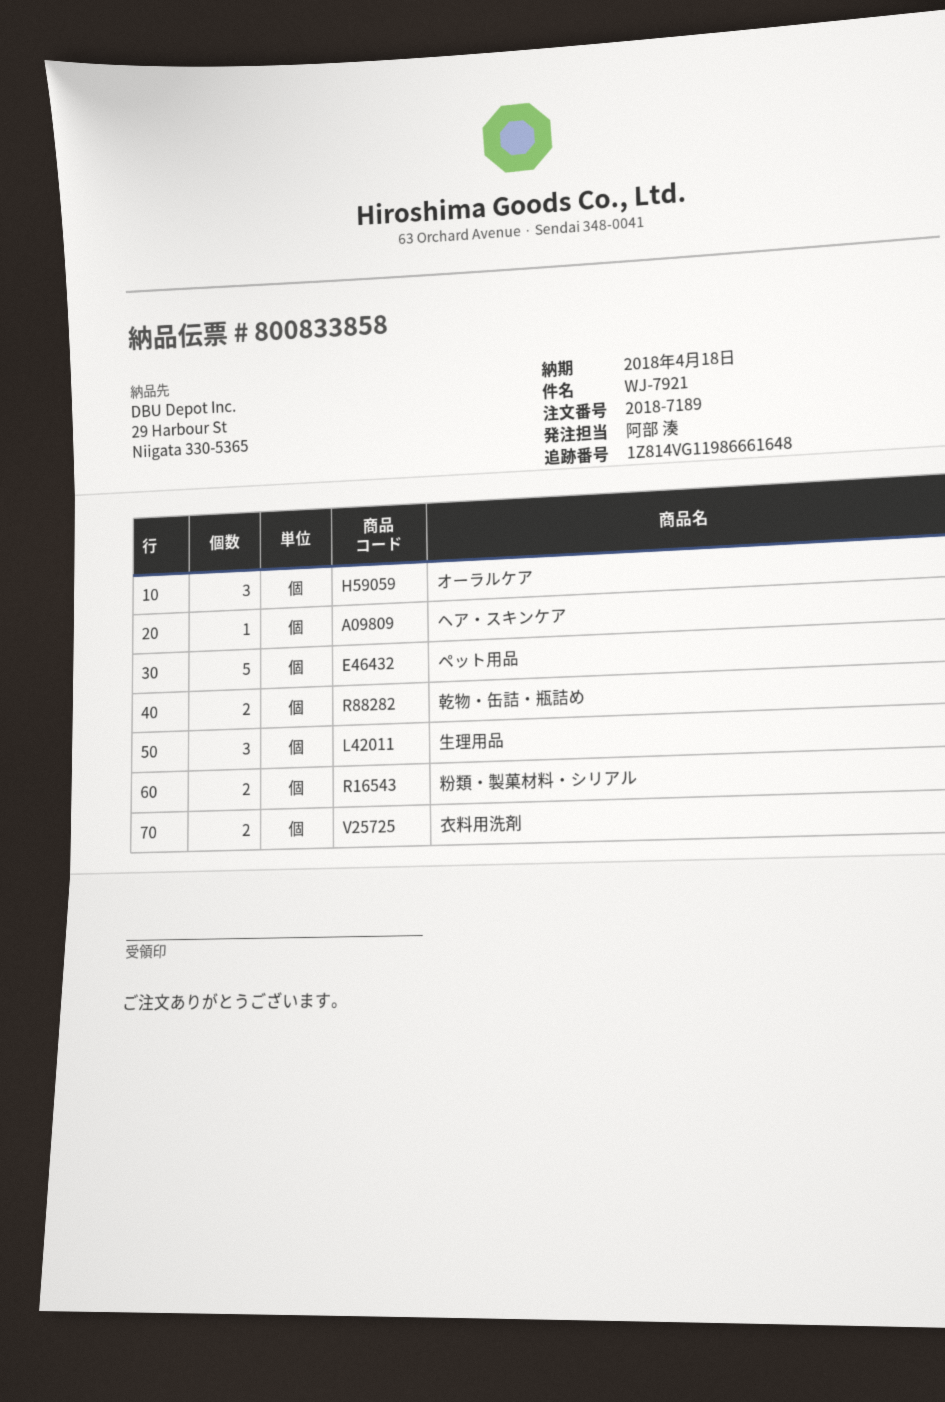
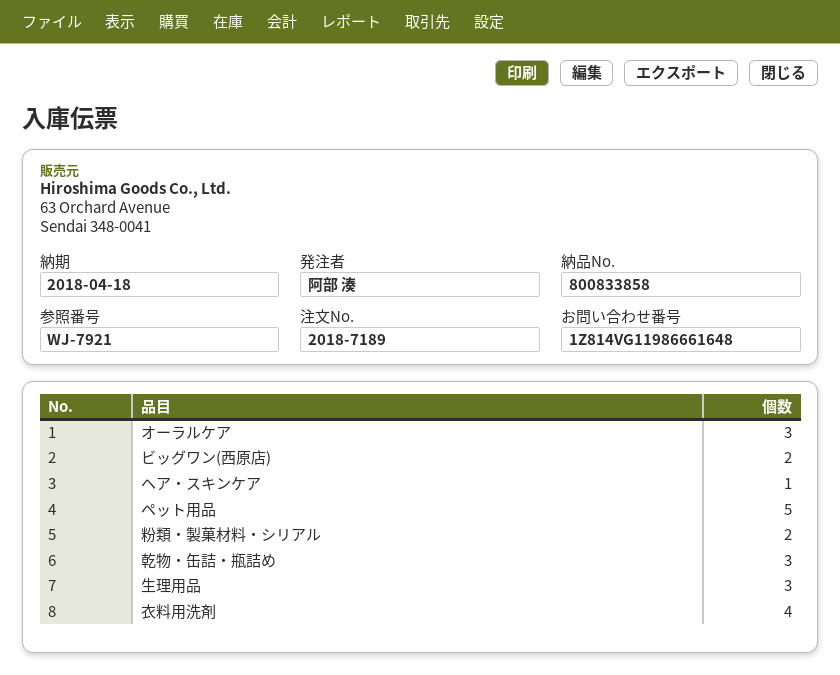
乾物・缶詰・瓶詰め: 2 -> 3
衣料用洗剤: 2 -> 4
ビッグワン(西原店): none -> 2

